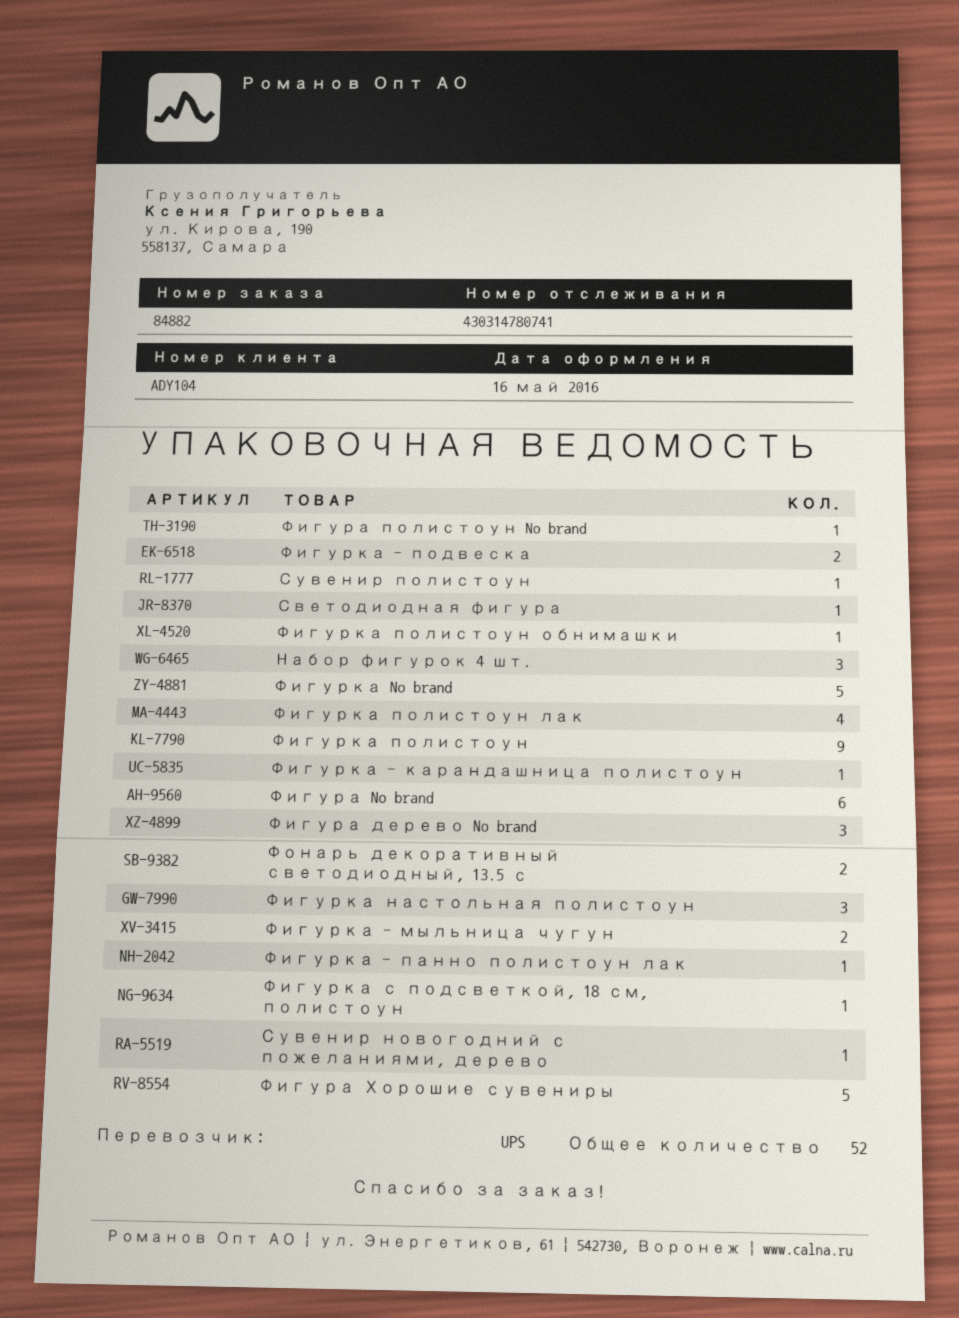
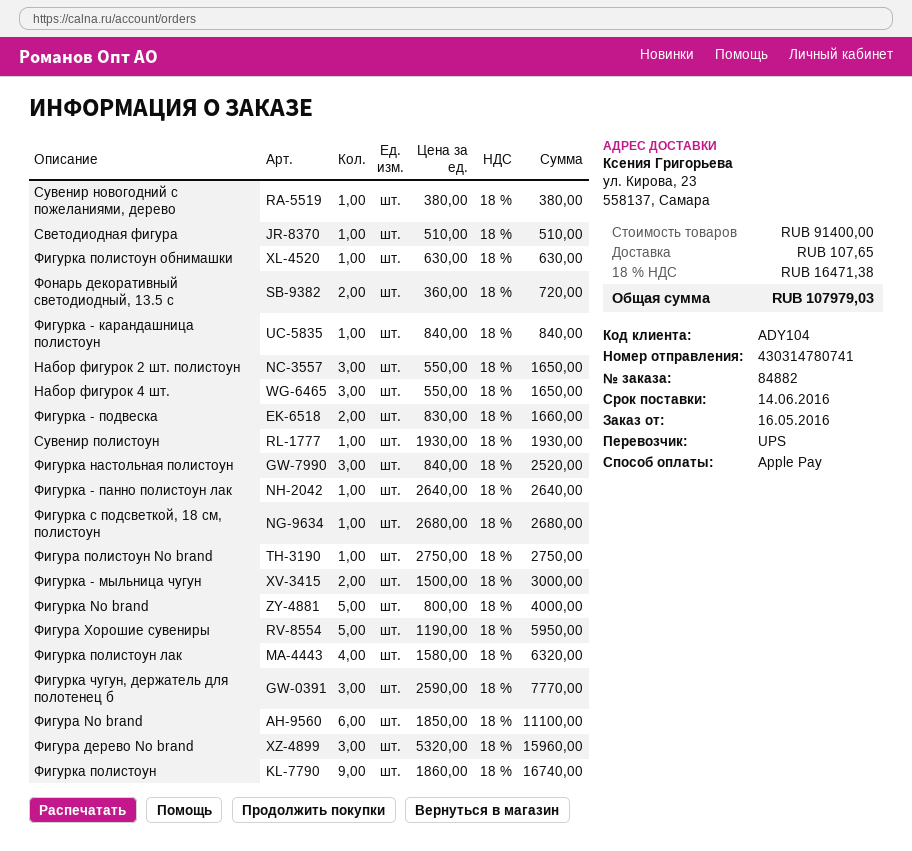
ship to: ул. Кирова, 190, 558137, Самара -> ул. Кирова, 23, 558137, Самара
Набор фигурок 2 шт. полистоун: none -> 3
Фигурка чугун, держатель для полотенец б: none -> 3

